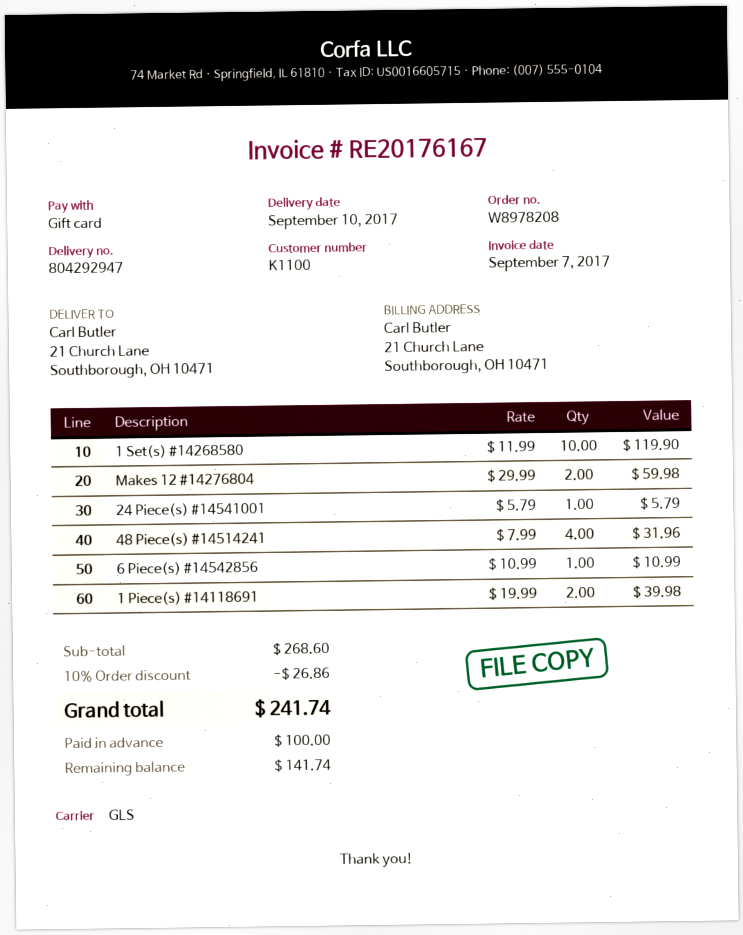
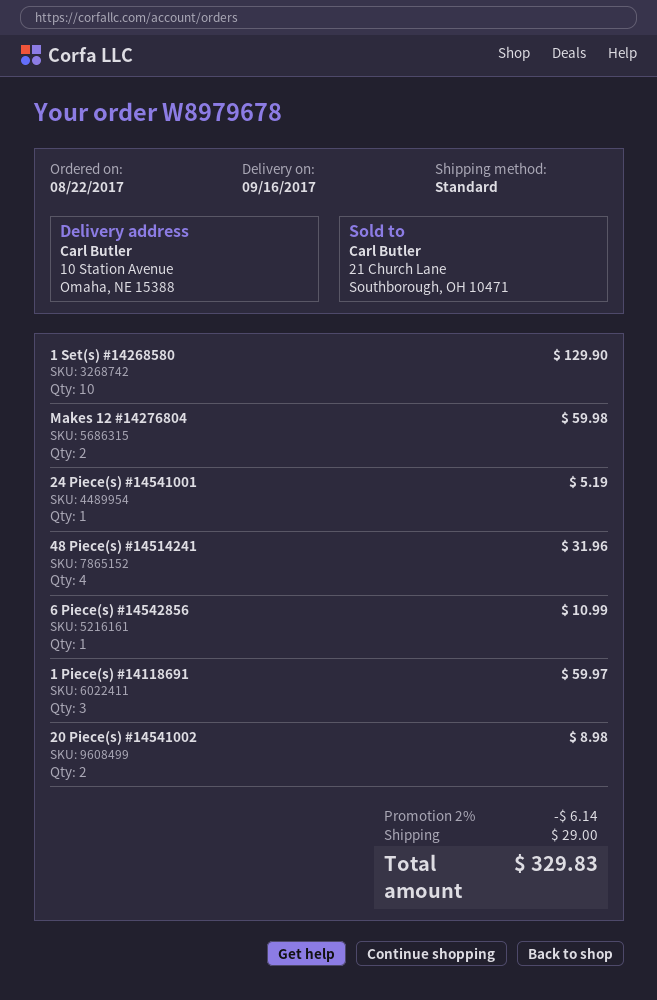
order number: W8978208 -> W8979678
delivery date: 2017-09-10 -> 2017-09-16
shipping method: GLS -> standard
ship to: 21 Church Lane, Southborough, OH 10471 -> 10 Station Avenue, Omaha, NE 15388
1 Set(s) #14268580: 10 for 119.90 -> 10 for 129.90
24 Piece(s) #14541001: 1 for 5.79 -> 1 for 5.19
1 Piece(s) #14118691: 2 for 39.98 -> 3 for 59.97
20 Piece(s) #14541002: none -> 2 for 8.98
discount: 10% = 26.86 -> 2% = 6.14
shipping: none -> 29.00
total: 241.74 -> 329.83

